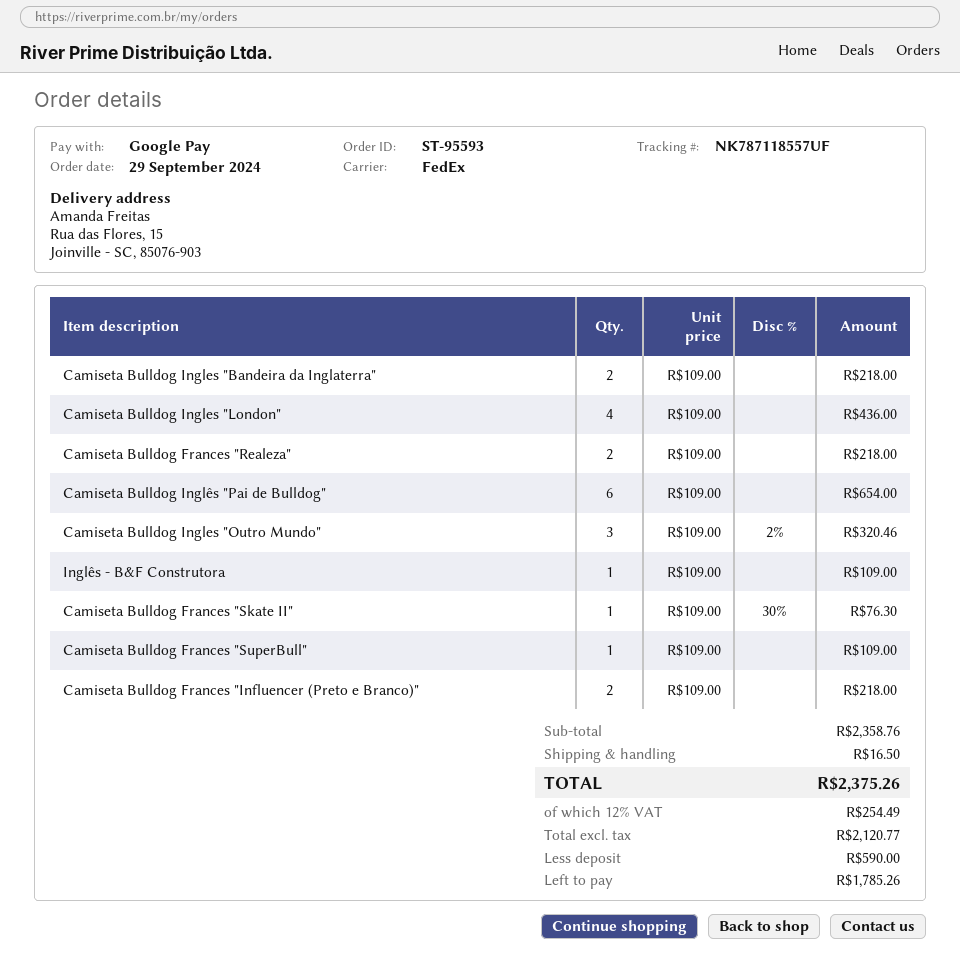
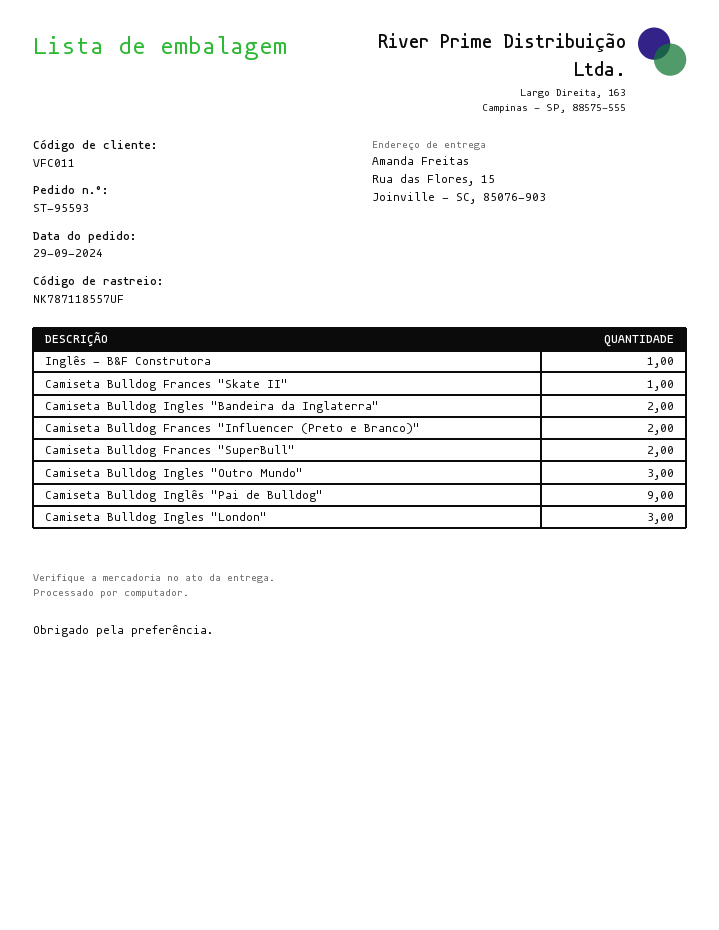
Camiseta Bulldog Ingles "London": 4 -> 3
Camiseta Bulldog Frances "Realeza": 2 -> none
Camiseta Bulldog Inglês "Pai de Bulldog": 6 -> 9
Camiseta Bulldog Frances "SuperBull": 1 -> 2

